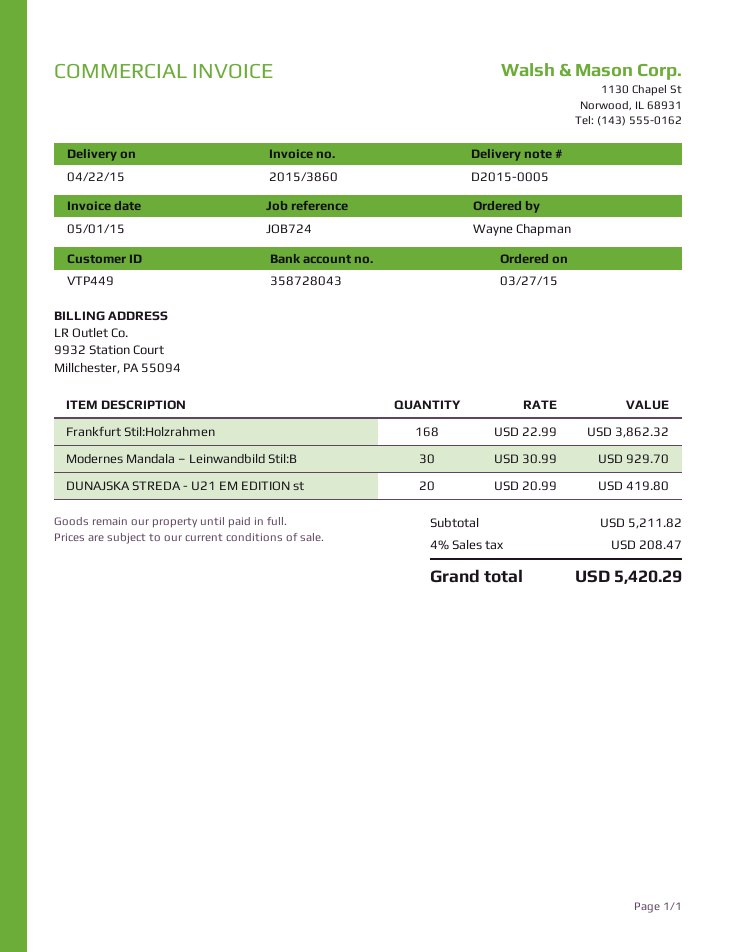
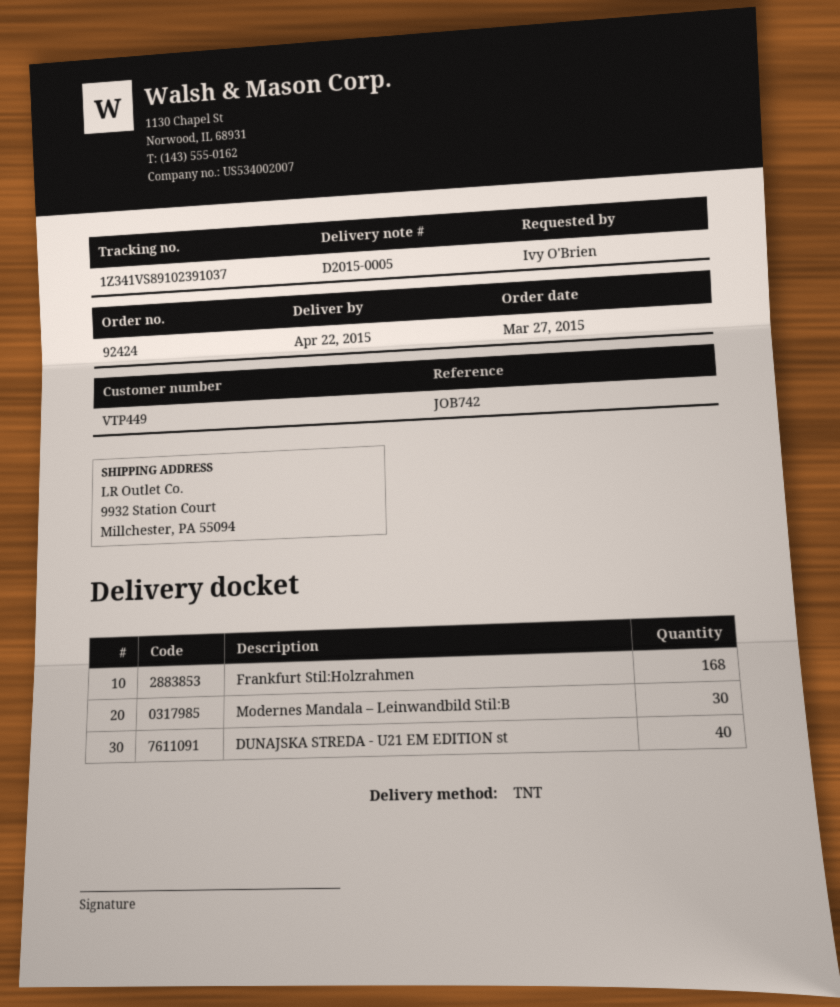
reference: JOB724 -> JOB742
ordered by: Wayne Chapman -> Ivy O'Brien
DUNAJSKA STREDA - U21 EM EDITION st: 20 -> 40

